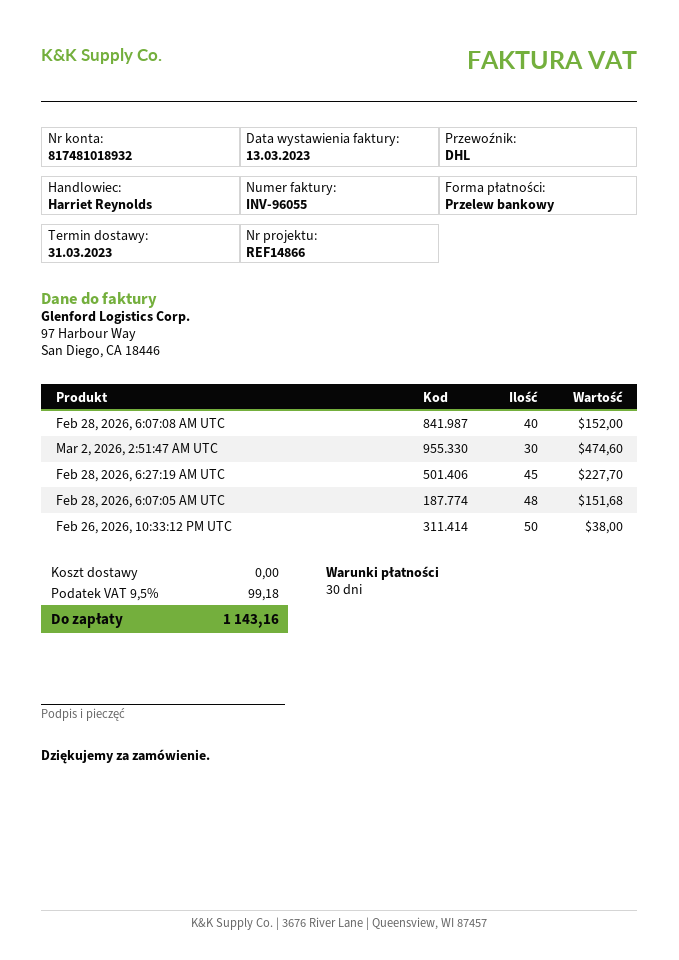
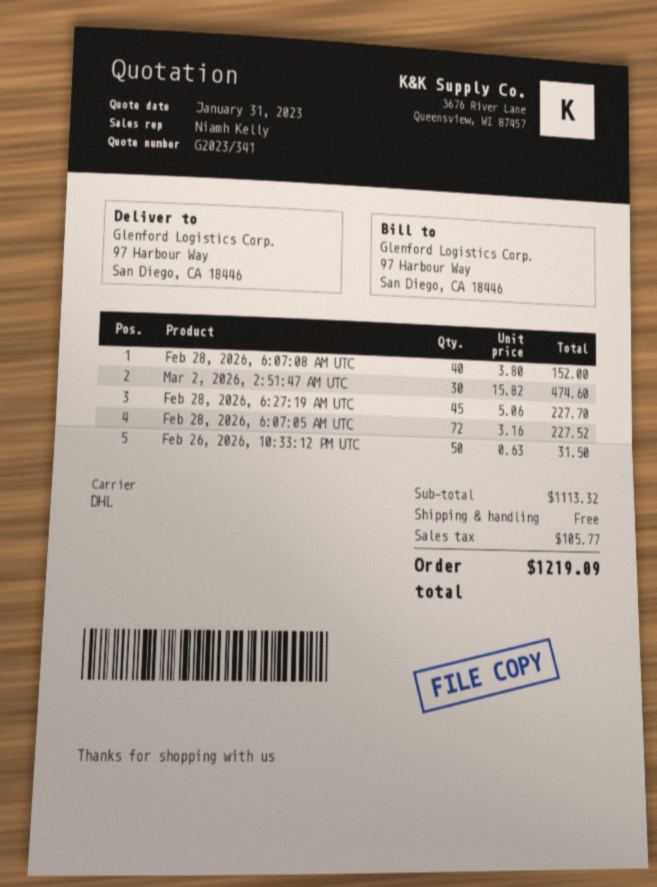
sales rep: Harriet Reynolds -> Niamh Kelly
Feb 28, 2026, 6:07:05 AM UTC: 48 for 151.68 -> 72 for 227.52
Feb 26, 2026, 10:33:12 PM UTC: 50 for 38.00 -> 50 for 31.50
tax: 99.18 -> 105.77
total: 1143.16 -> 1219.09

